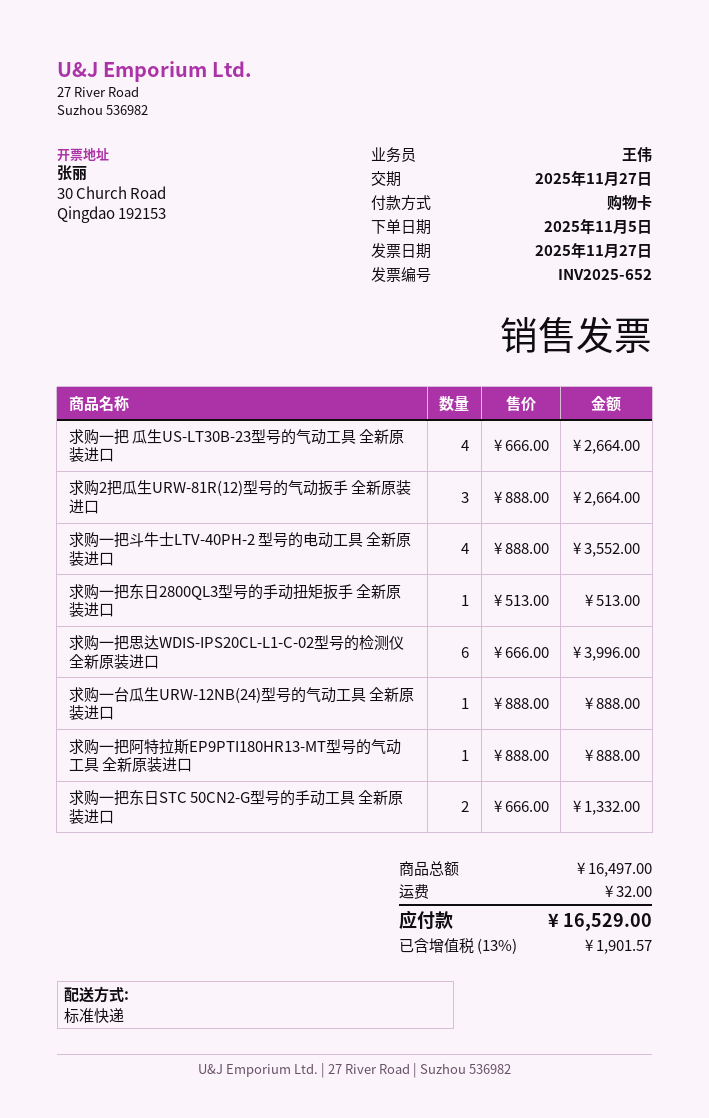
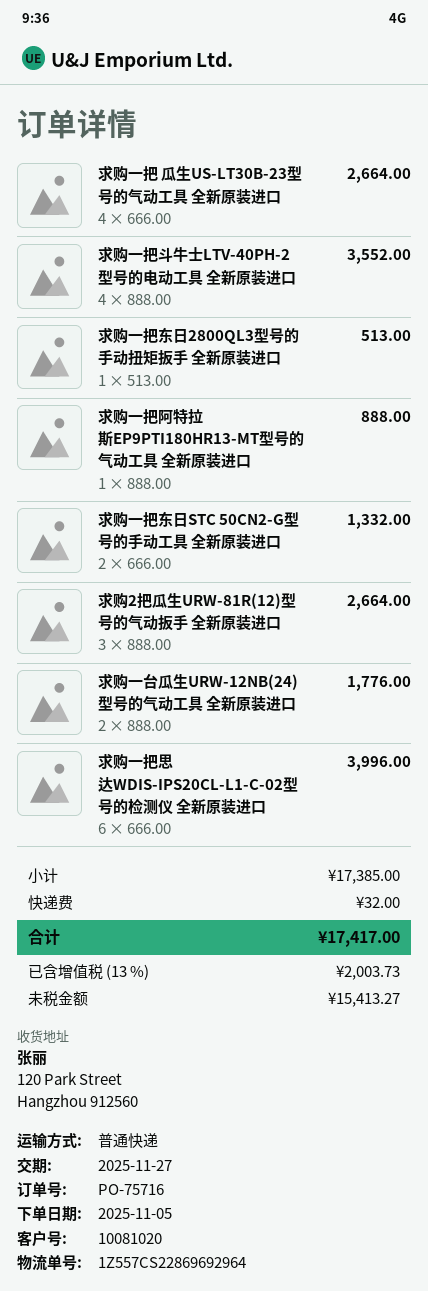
求购一台瓜生URW-12NB(24)型号的气动工具 全新原装进口: 1 x 888.00 = 888.00 -> 2 x 888.00 = 1776.00
subtotal: 16497.00 -> 17385.00
tax: 13% = 1901.57 -> 13% = 2003.73
total: 16529.00 -> 17417.00

